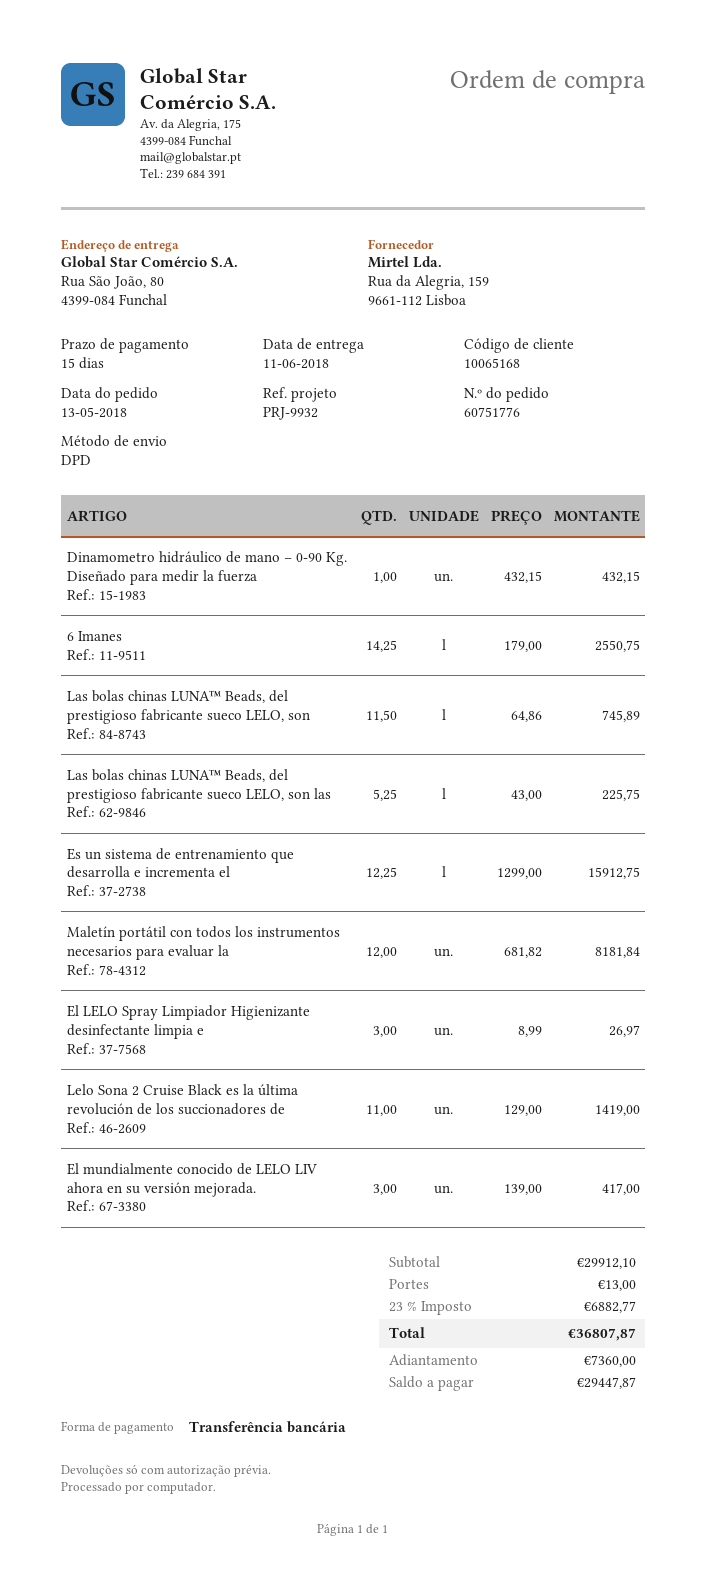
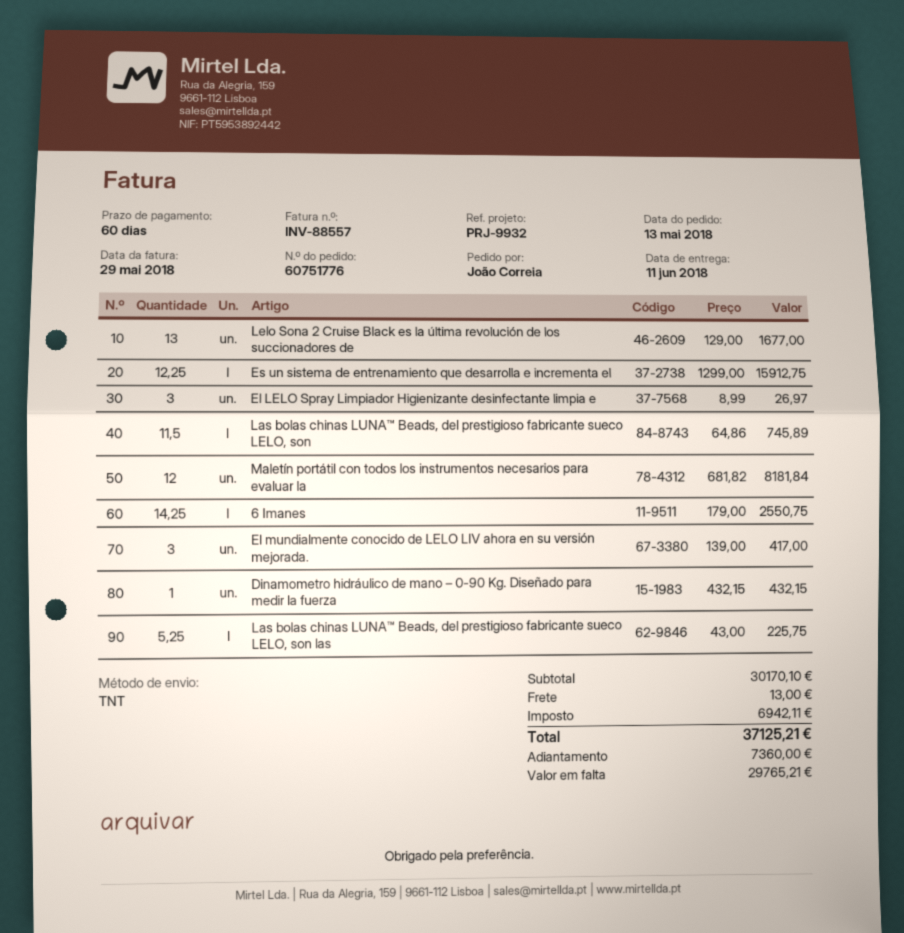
payment terms: 15 days -> 60 days
shipping method: DPD -> TNT
Lelo Sona 2 Cruise Black es la última revolución de los succionadores de: 11 x 129.00 = 1419.00 -> 13 x 129.00 = 1677.00
subtotal: 29912.10 -> 30170.10
tax: 6882.77 -> 6942.11
total: 36807.87 -> 37125.21
balance: 29447.87 -> 29765.21

